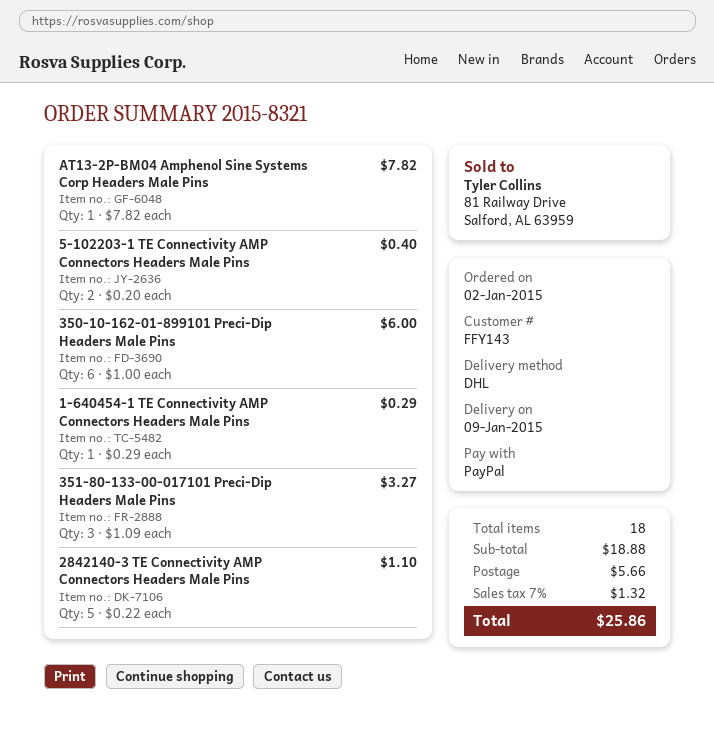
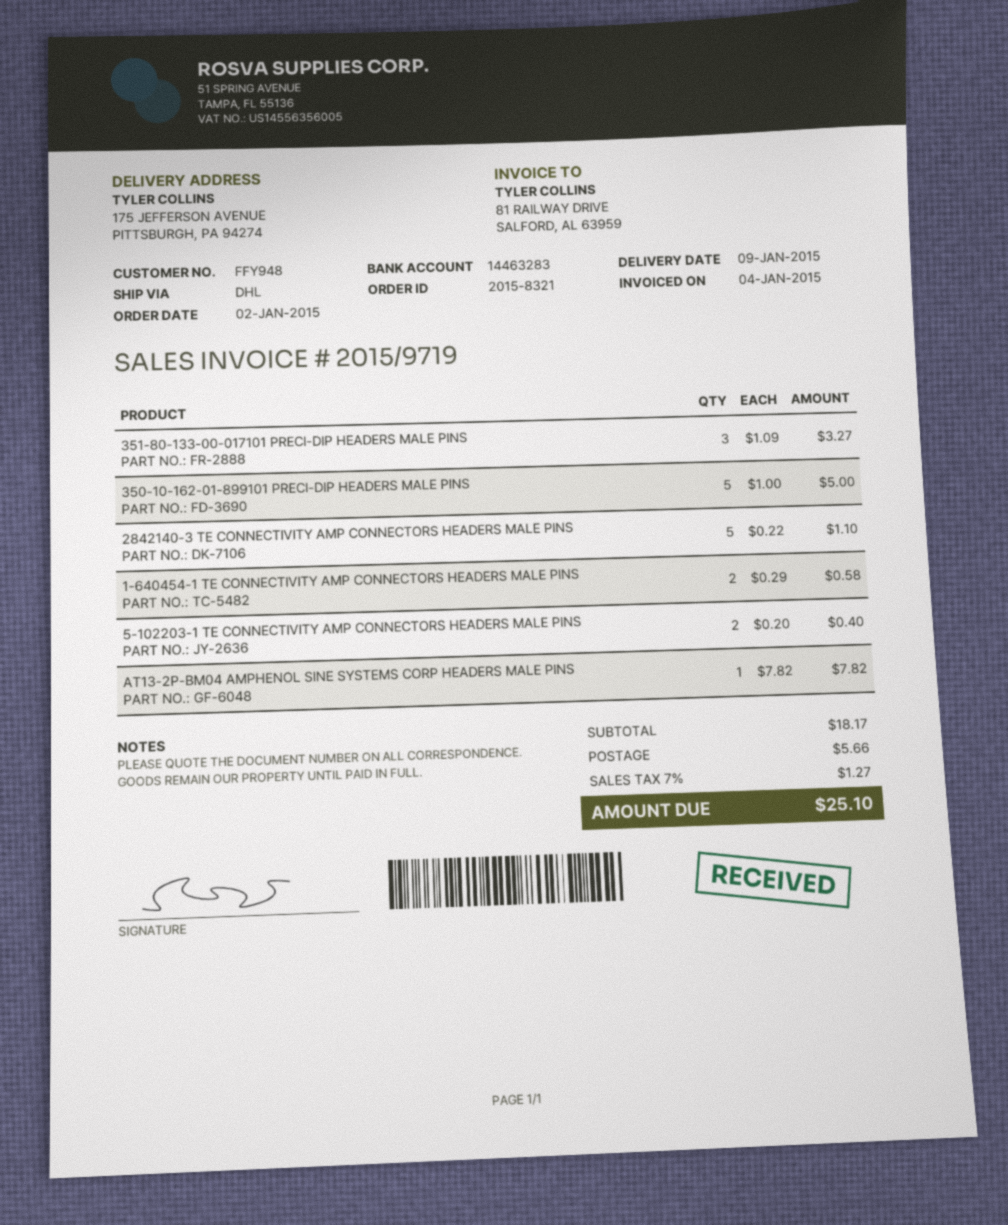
customer number: FFY143 -> FFY948
350-10-162-01-899101 Preci-Dip Headers Male Pins: 6 x 1.00 = 6.00 -> 5 x 1.00 = 5.00
1-640454-1 TE Connectivity AMP Connectors Headers Male Pins: 1 x 0.29 = 0.29 -> 2 x 0.29 = 0.58
subtotal: 18.88 -> 18.17
tax: 7% = 1.32 -> 7% = 1.27
total: 25.86 -> 25.10

